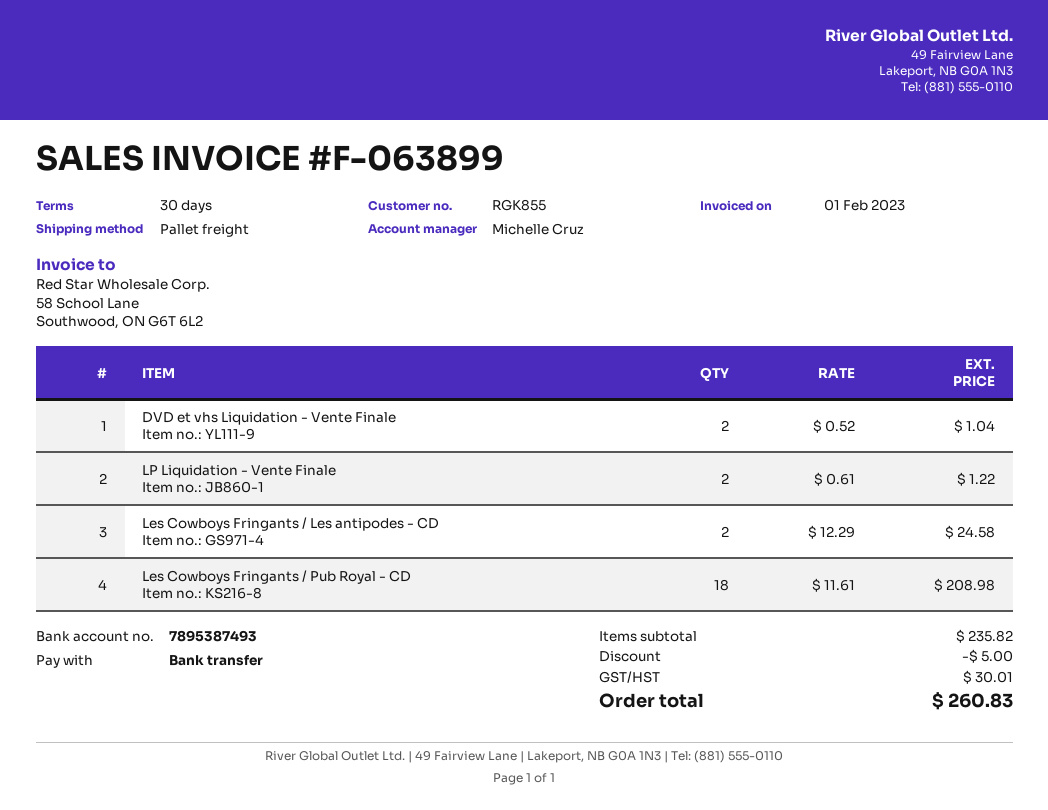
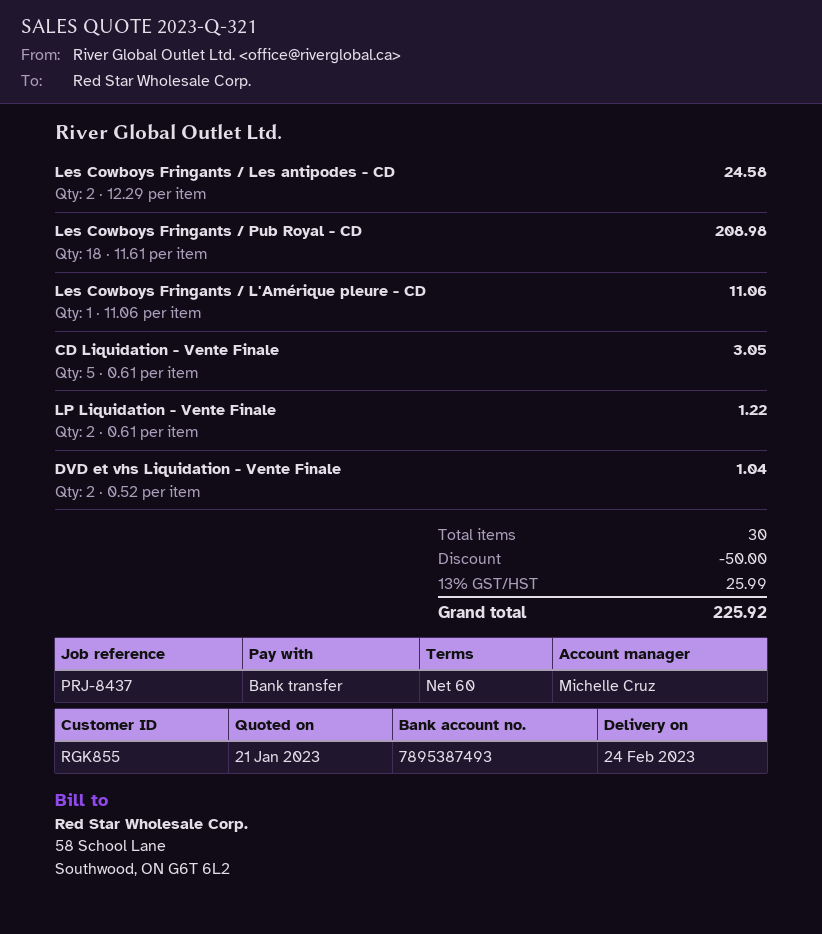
payment terms: 30 days -> 60 days
Les Cowboys Fringants / L'Amérique pleure - CD: none -> 1 x 11.06 = 11.06
CD Liquidation - Vente Finale: none -> 5 x 0.61 = 3.05
discount: 5.00 -> 50.00
tax: 30.01 -> 25.99
total: 260.83 -> 225.92

